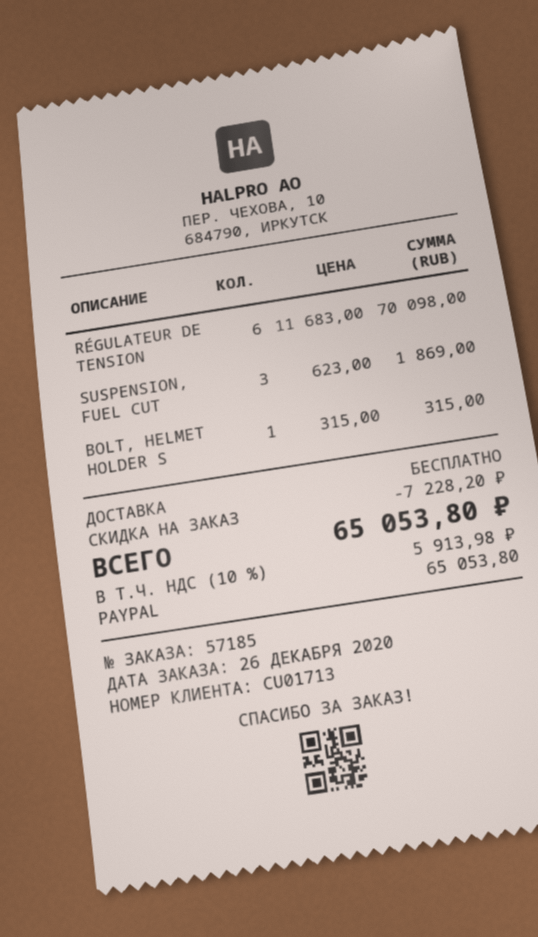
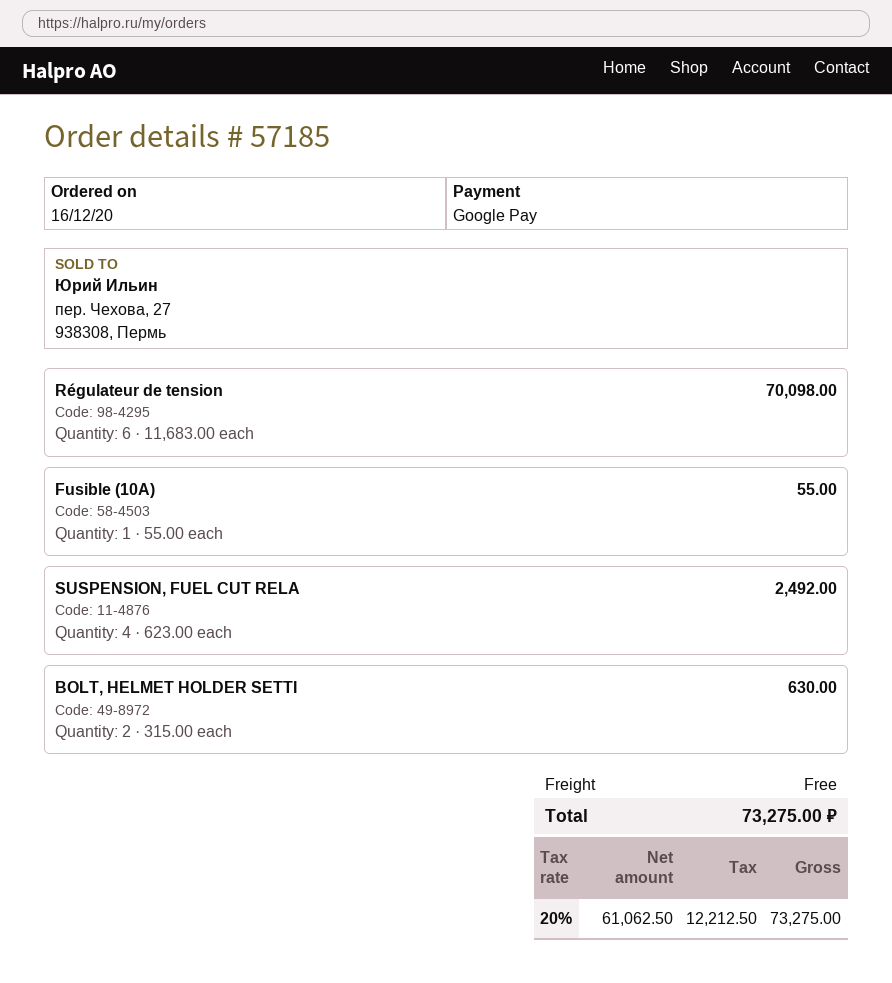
order date: 2020-12-26 -> 2020-12-16
payment method: PayPal -> Google Pay
SUSPENSION, FUEL CUT: 3 x 623.00 = 1869.00 -> 4 x 623.00 = 2492.00
BOLT, HELMET HOLDER S: 1 x 315.00 = 315.00 -> 2 x 315.00 = 630.00
Fusible (10A): none -> 1 x 55.00 = 55.00
discount: 7228.20 -> none
tax: 10% = 5913.98 -> 20% = 12212.50
total: 65053.80 -> 73275.00

